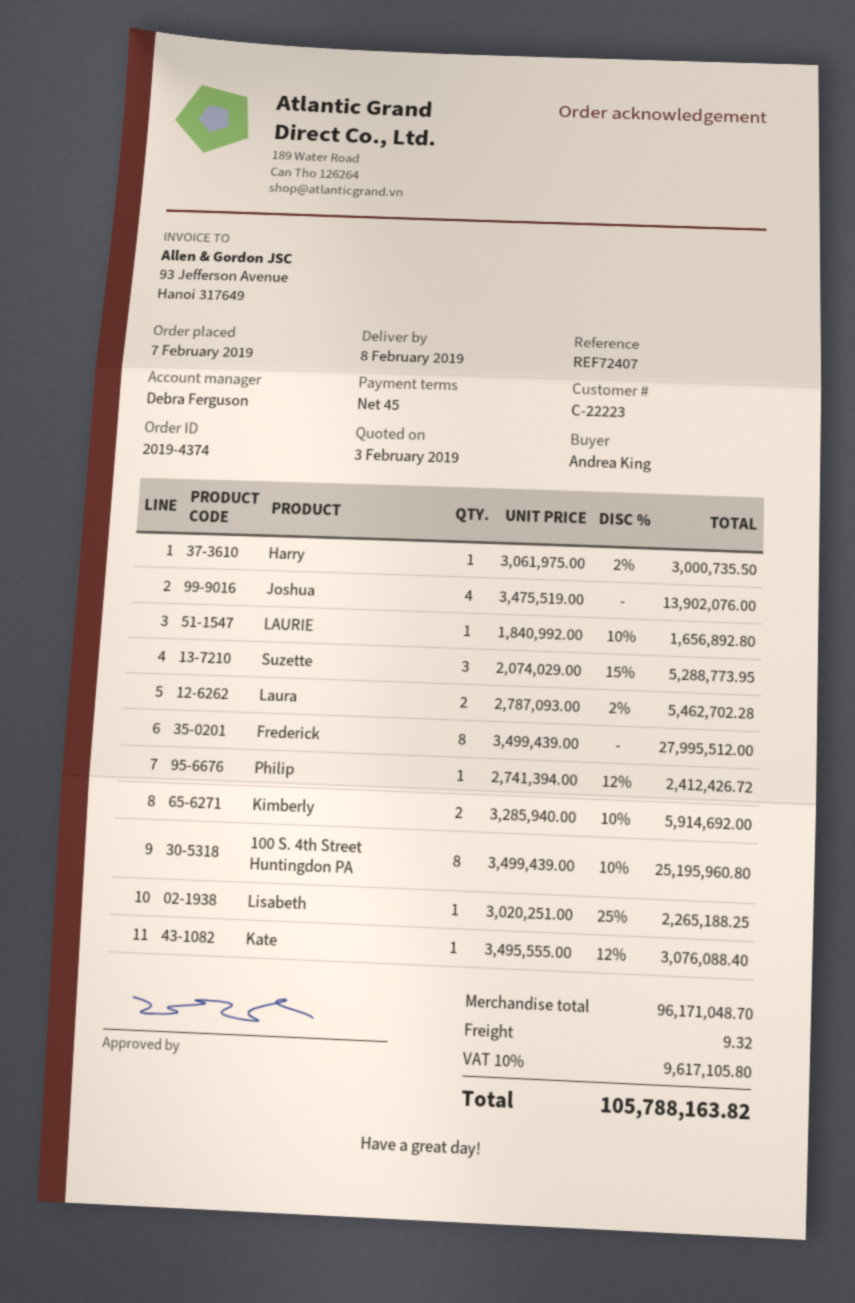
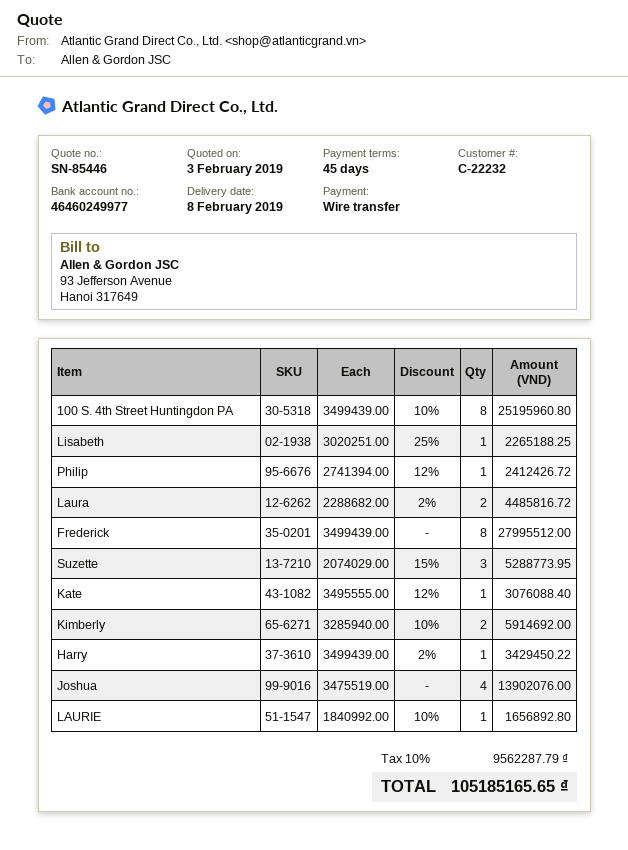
customer number: C-22223 -> C-22232
Harry: 1 x 3061975.00 - 2% = 3000735.50 -> 1 x 3499439.00 - 2% = 3429450.22
Laura: 2 x 2787093.00 - 2% = 5462702.28 -> 2 x 2288682.00 - 2% = 4485816.72
shipping: 9.32 -> none
tax: 10% = 9617105.80 -> 10% = 9562287.79
total: 105788163.82 -> 105185165.65

